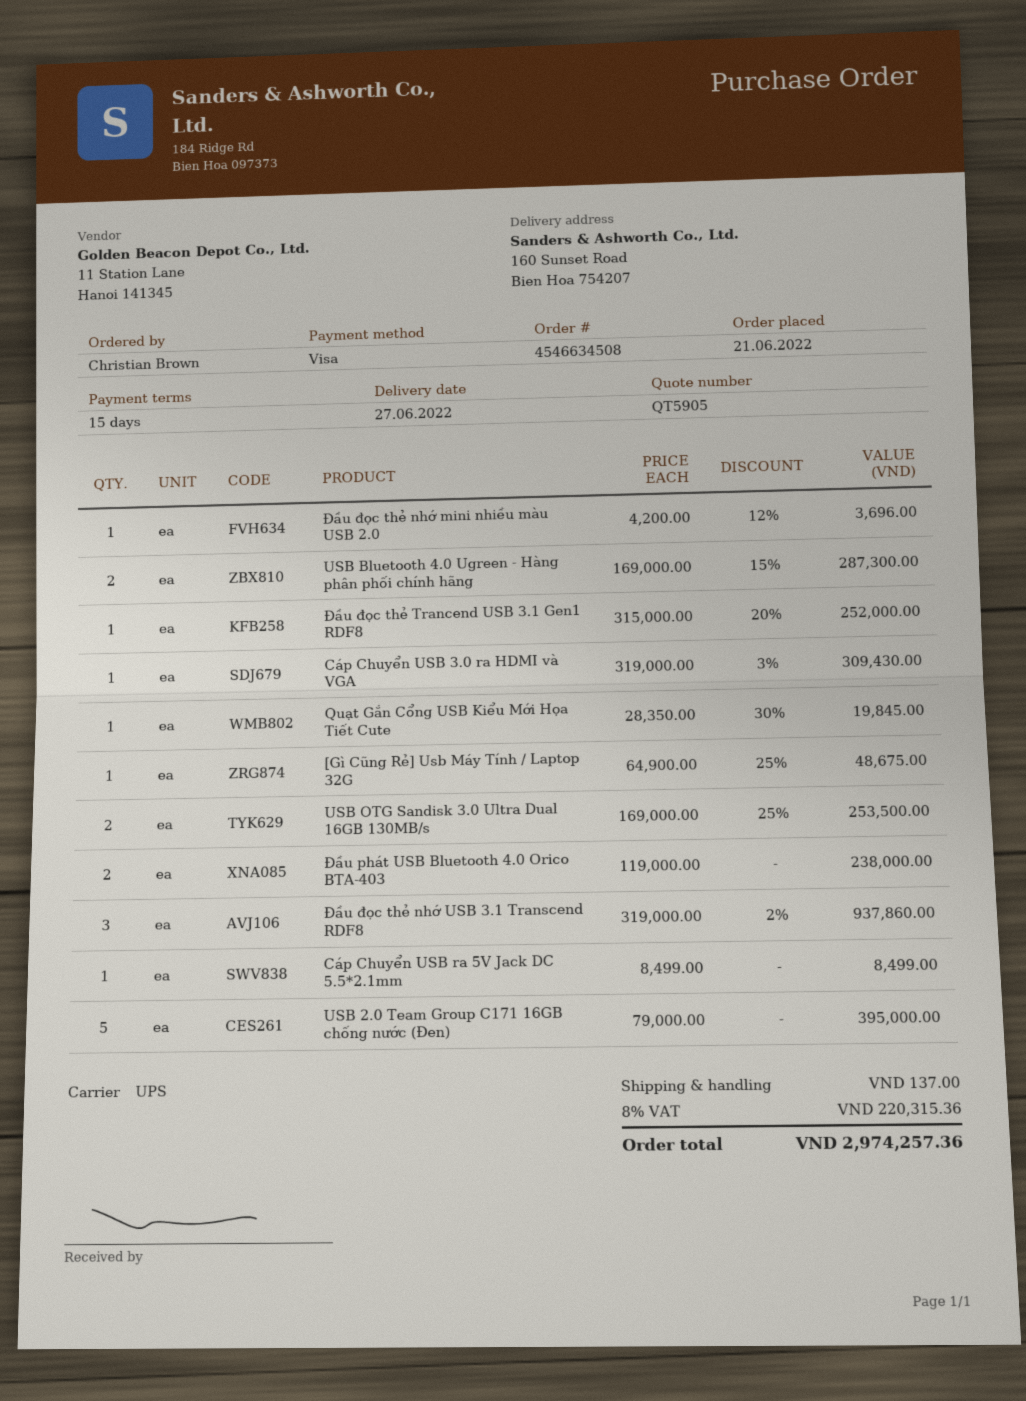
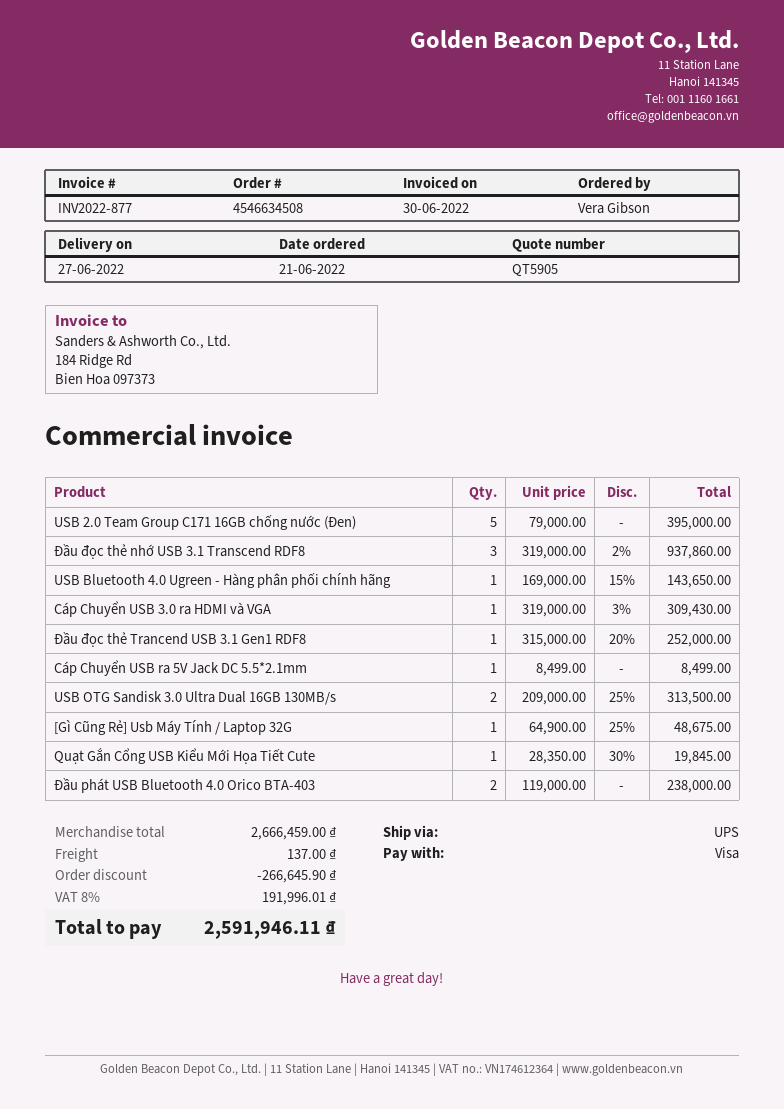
ordered by: Christian Brown -> Vera Gibson
Đầu đọc thẻ nhớ mini nhiều màu USB 2.0: 1 x 4200.00 - 12% = 3696.00 -> none
USB Bluetooth 4.0 Ugreen - Hàng phân phối chính hãng: 2 x 169000.00 - 15% = 287300.00 -> 1 x 169000.00 - 15% = 143650.00
USB OTG Sandisk 3.0 Ultra Dual 16GB 130MB/s: 2 x 169000.00 - 25% = 253500.00 -> 2 x 209000.00 - 25% = 313500.00
discount: none -> 266645.90
tax: 8% = 220315.36 -> 8% = 191996.01
total: 2974257.36 -> 2591946.11

